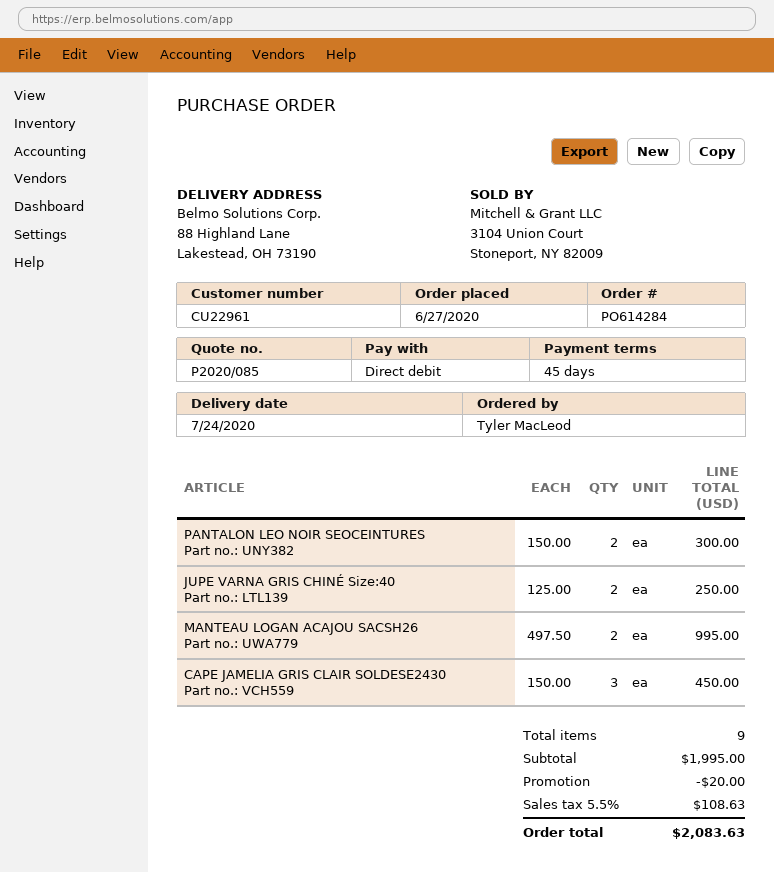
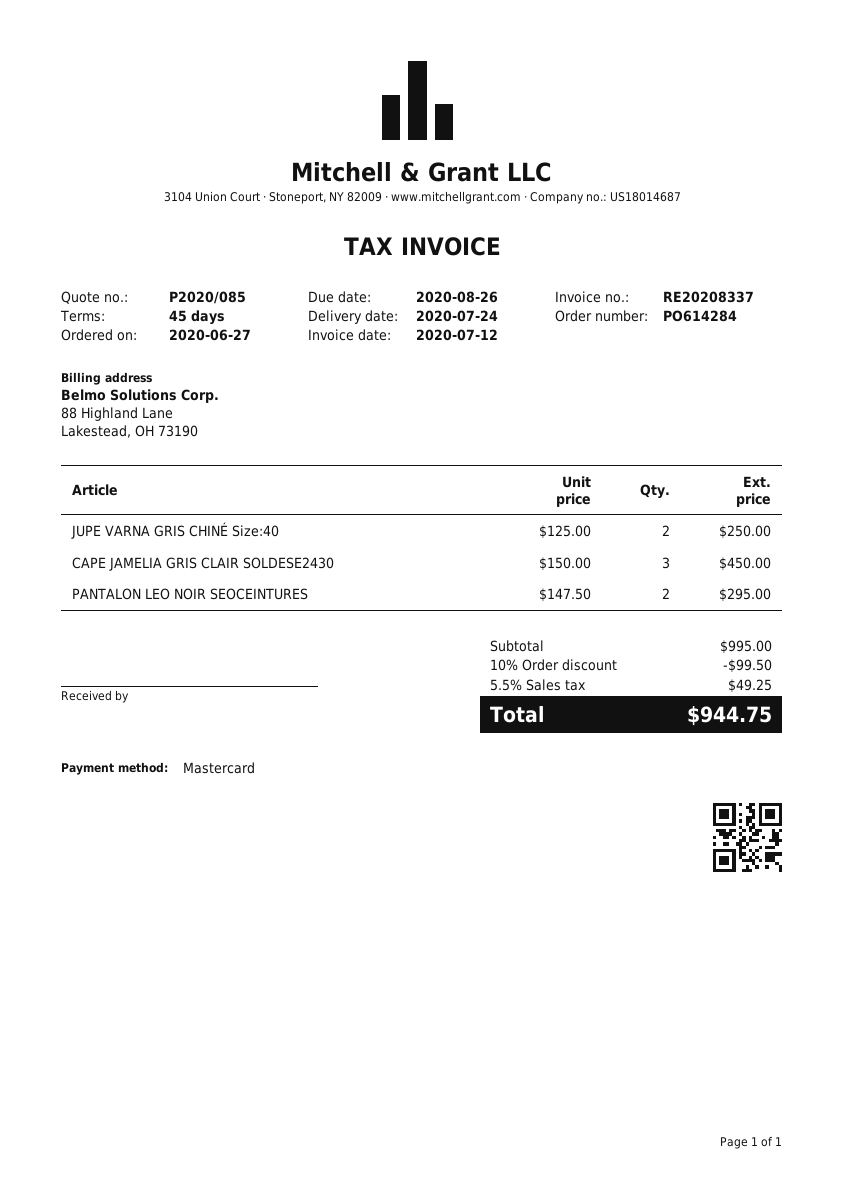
payment method: direct debit -> Mastercard
PANTALON LEO NOIR SEOCEINTURES: 2 x 150.00 = 300.00 -> 2 x 147.50 = 295.00
MANTEAU LOGAN ACAJOU SACSH26: 2 x 497.50 = 995.00 -> none
subtotal: 1995.00 -> 995.00
discount: 20.00 -> 99.50
tax: 5.5% = 108.63 -> 5.5% = 49.25
total: 2083.63 -> 944.75

